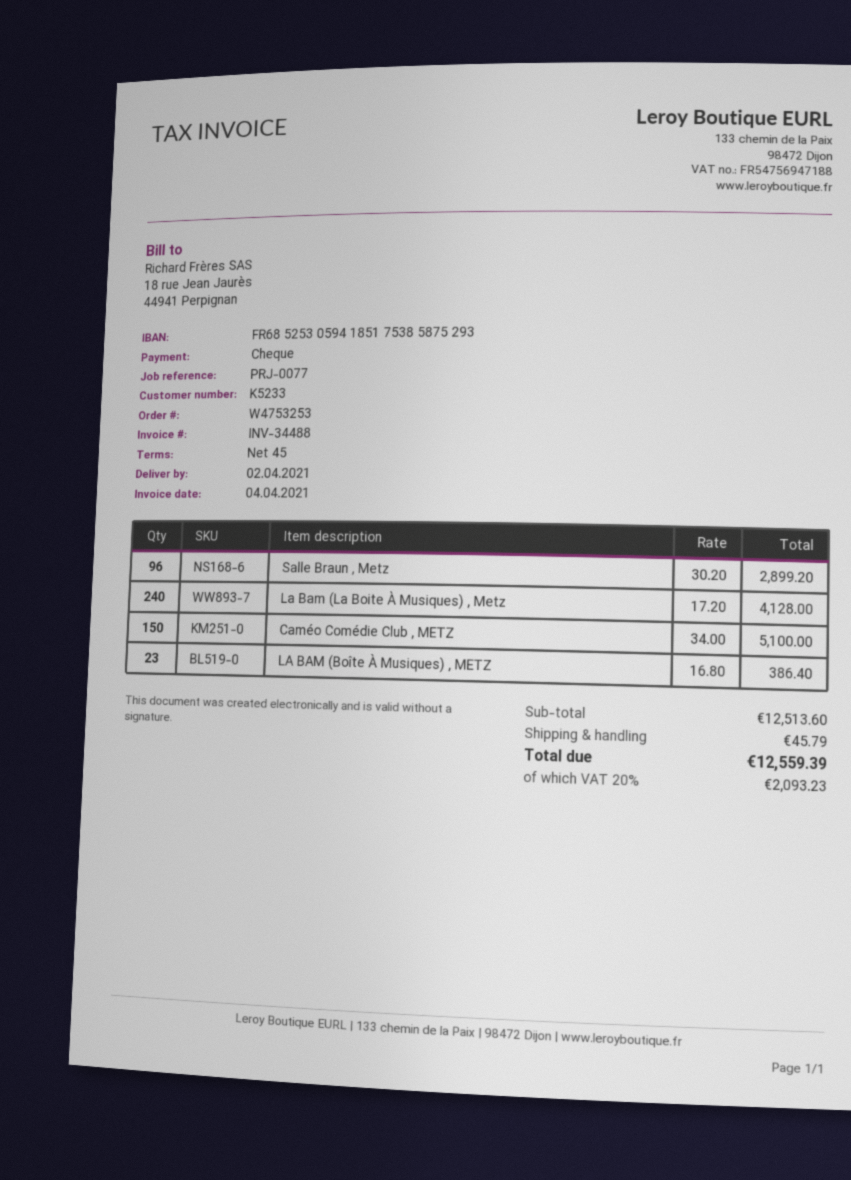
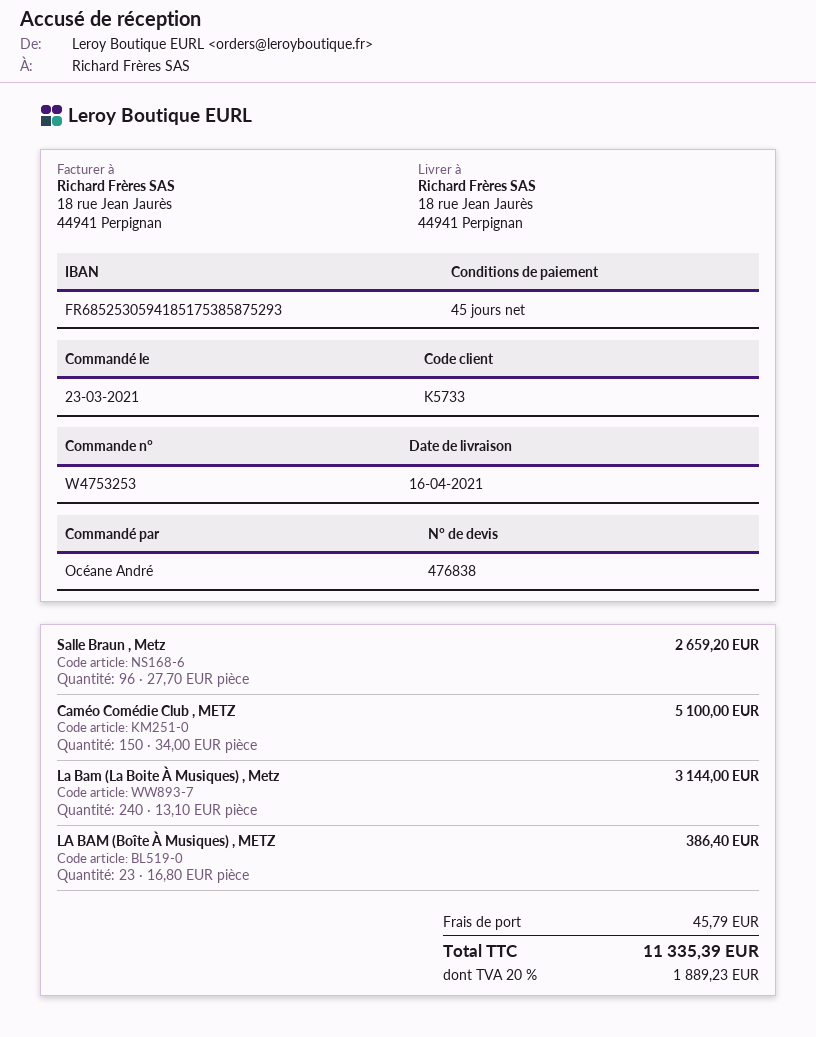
delivery date: 2021-04-02 -> 2021-04-16
customer number: K5233 -> K5733
Salle Braun , Metz: 96 x 30.20 = 2899.20 -> 96 x 27.70 = 2659.20
La Bam (La Boite À Musiques) , Metz: 240 x 17.20 = 4128.00 -> 240 x 13.10 = 3144.00
tax: 20% = 2093.23 -> 20% = 1889.23
total: 12559.39 -> 11335.39

